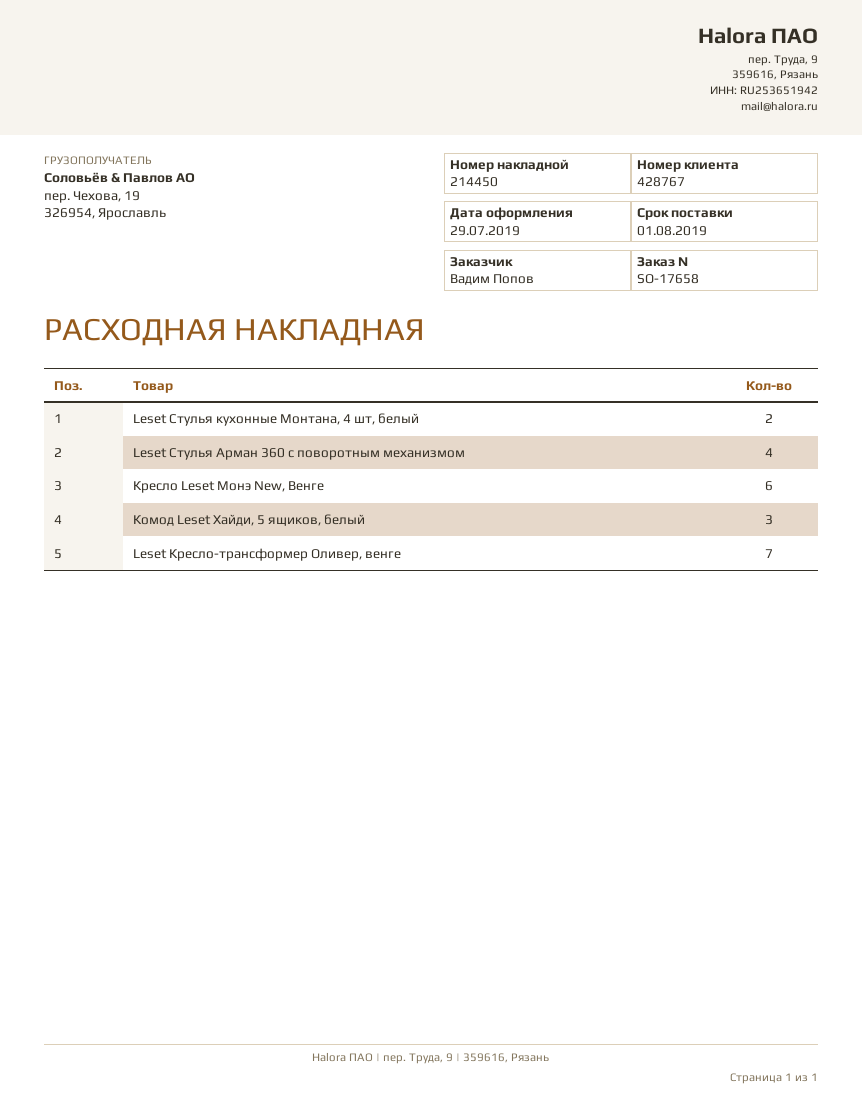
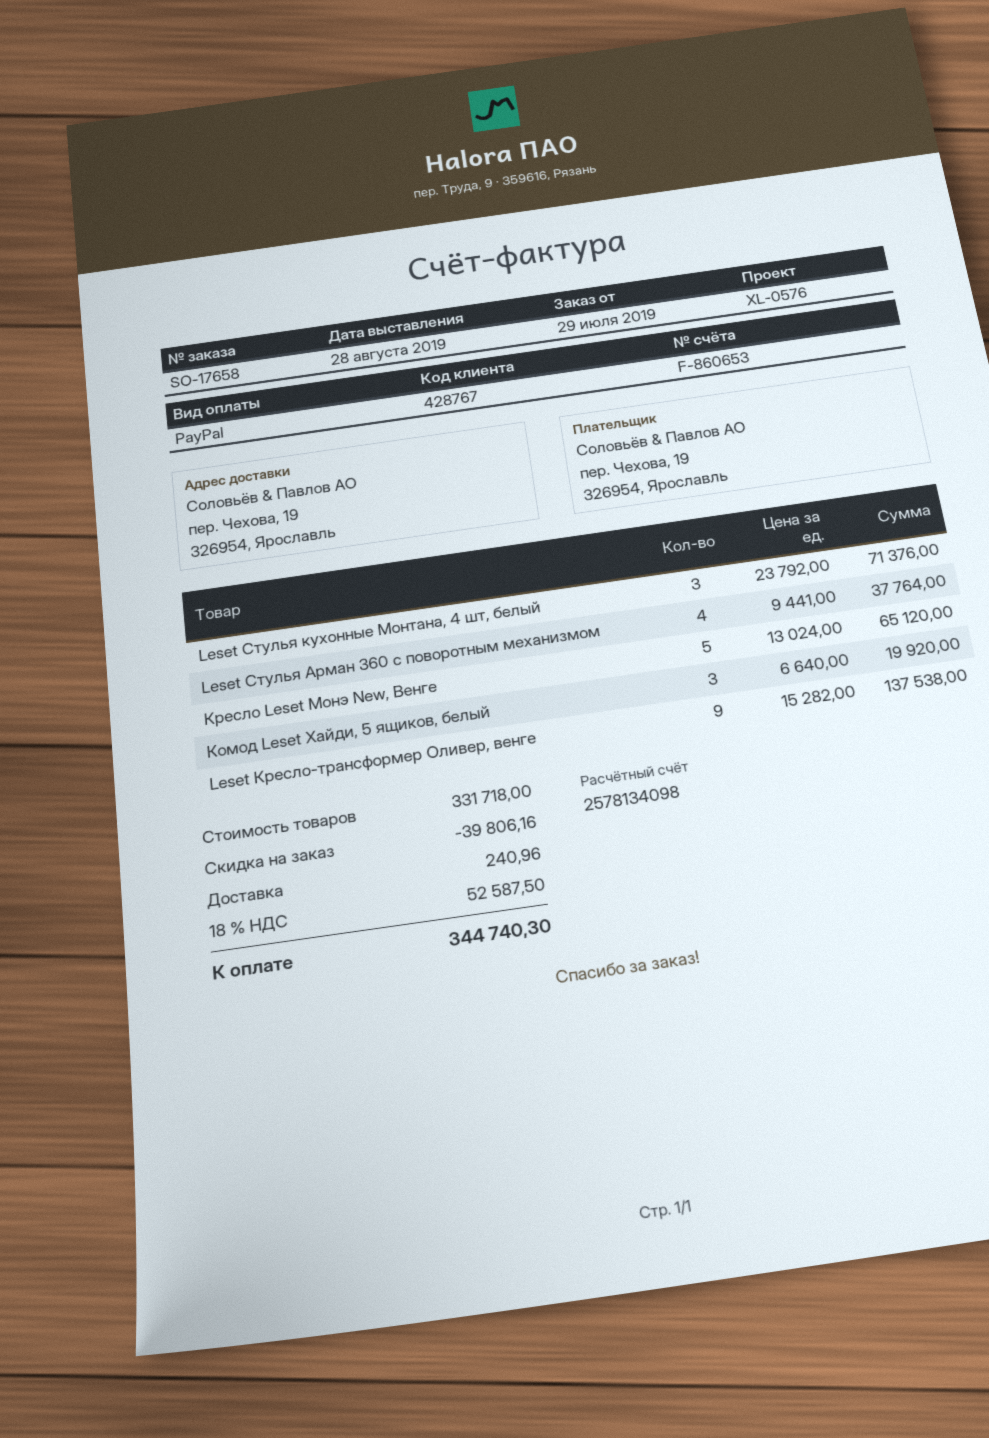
Leset Стулья кухонные Монтана, 4 шт, белый: 2 -> 3
Кресло Leset Монэ New, Венге: 6 -> 5
Leset Кресло-трансформер Оливер, венге: 7 -> 9

